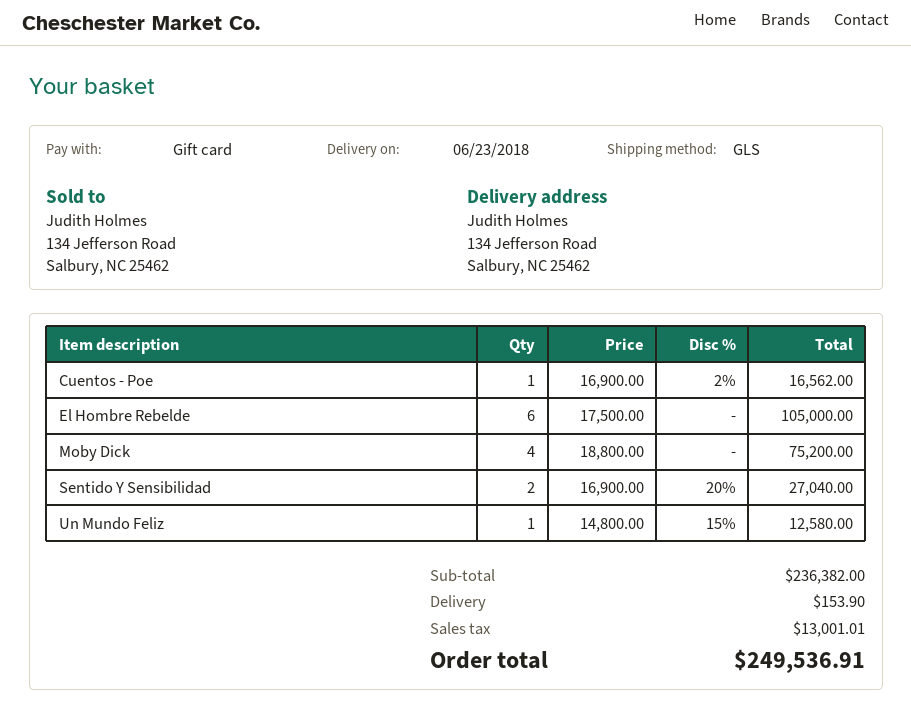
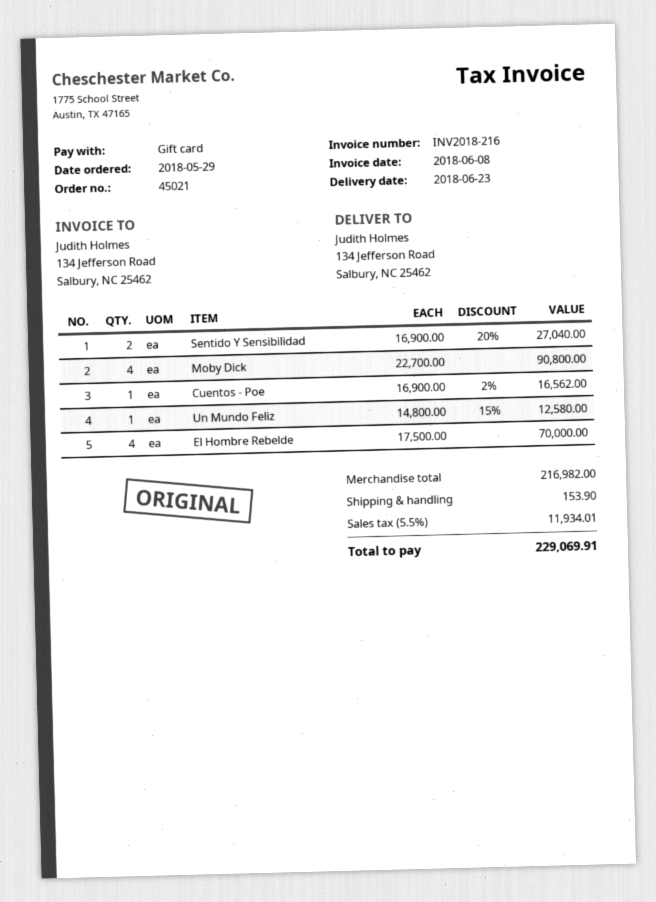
El Hombre Rebelde: 6 x 17500.00 = 105000.00 -> 4 x 17500.00 = 70000.00
Moby Dick: 4 x 18800.00 = 75200.00 -> 4 x 22700.00 = 90800.00
subtotal: 236382.00 -> 216982.00
tax: 13001.01 -> 11934.01
total: 249536.91 -> 229069.91

